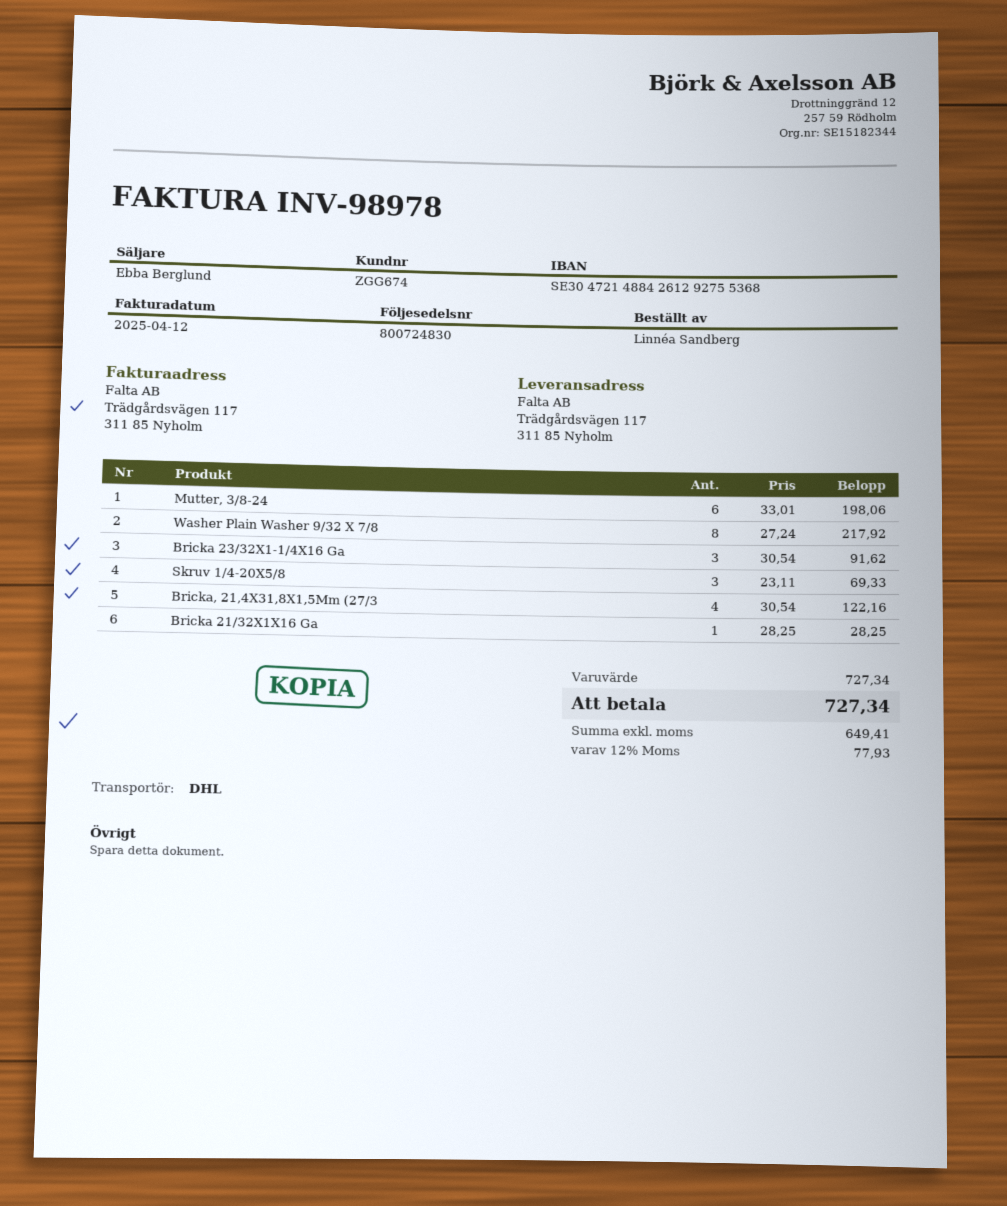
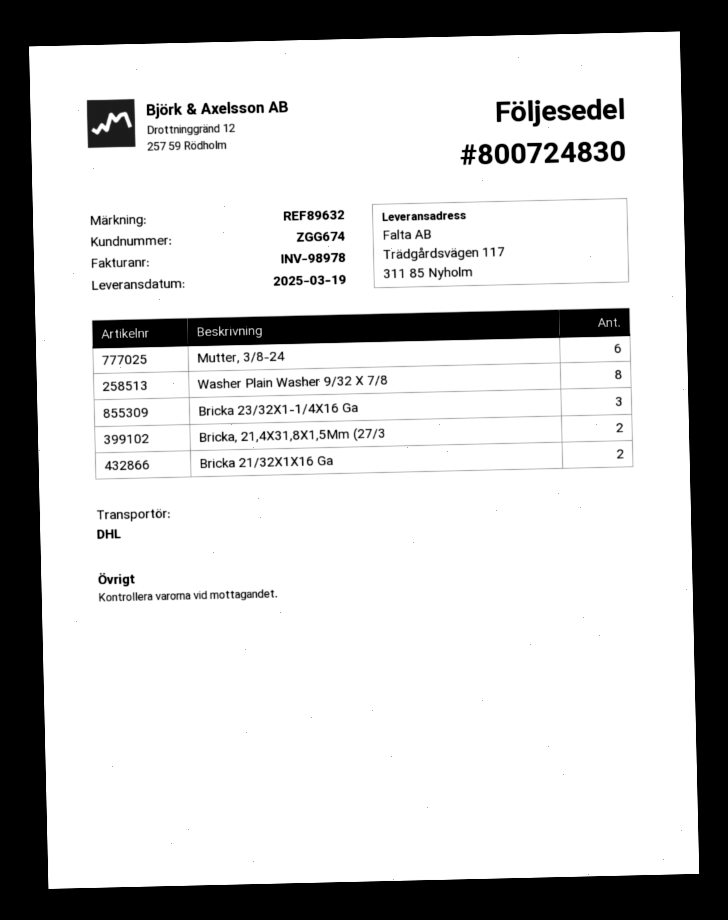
Skruv 1/4-20X5/8: 3 -> none
Bricka, 21,4X31,8X1,5Mm (27/3: 4 -> 2
Bricka 21/32X1X16 Ga: 1 -> 2

